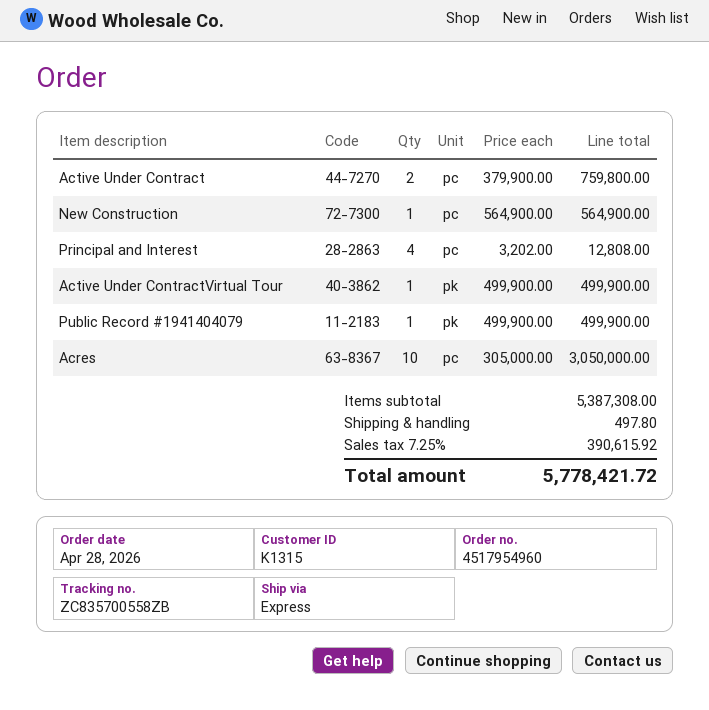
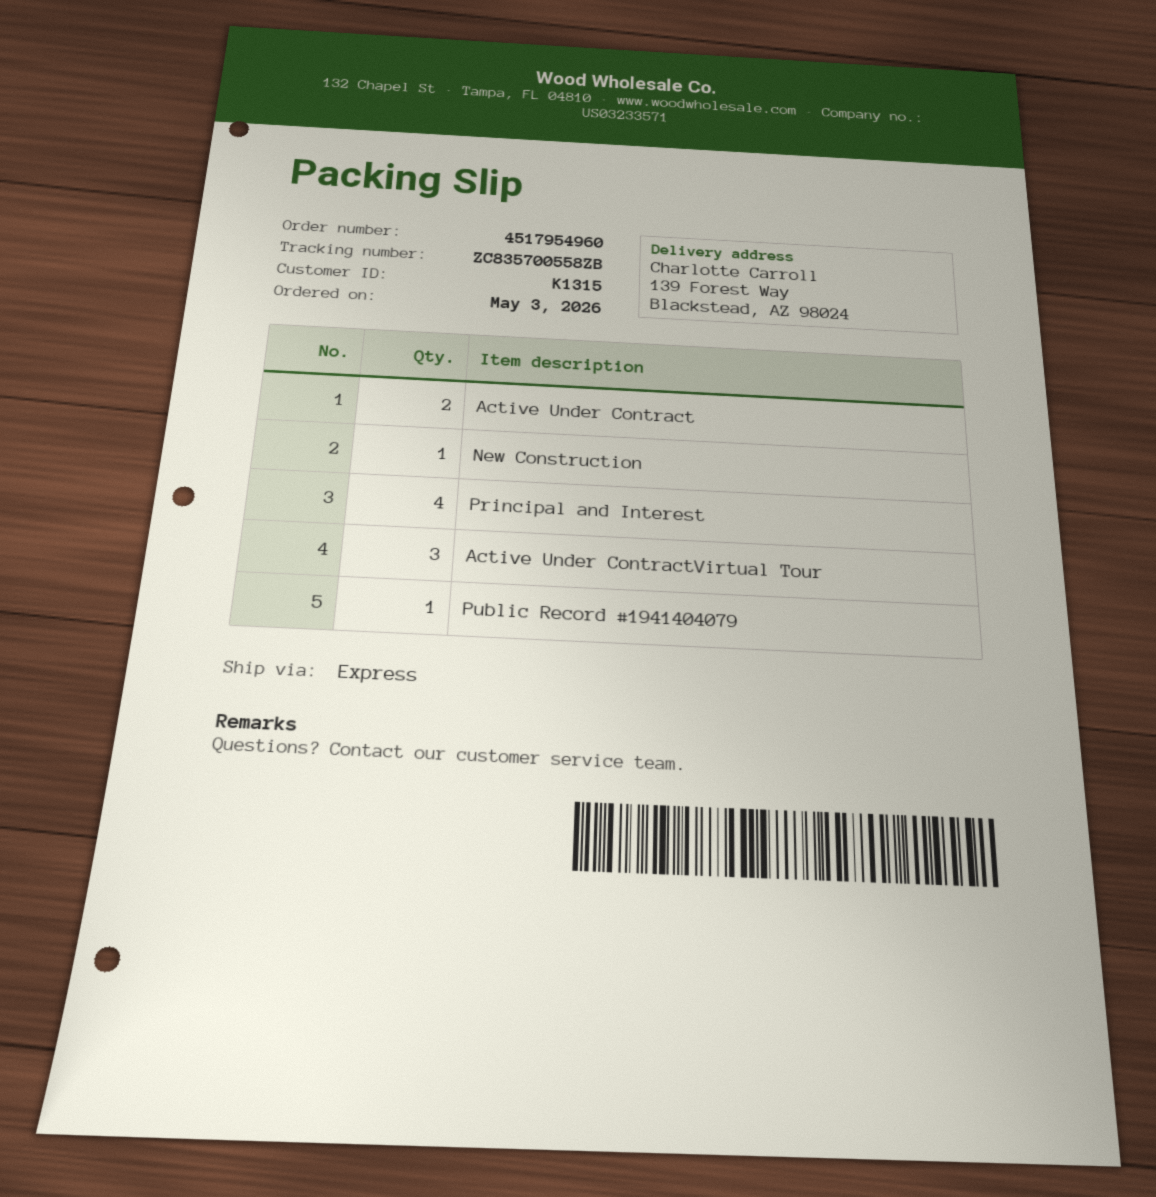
order date: 2026-04-28 -> 2026-05-03
Active Under ContractVirtual Tour: 1 -> 3
Acres: 10 -> none

